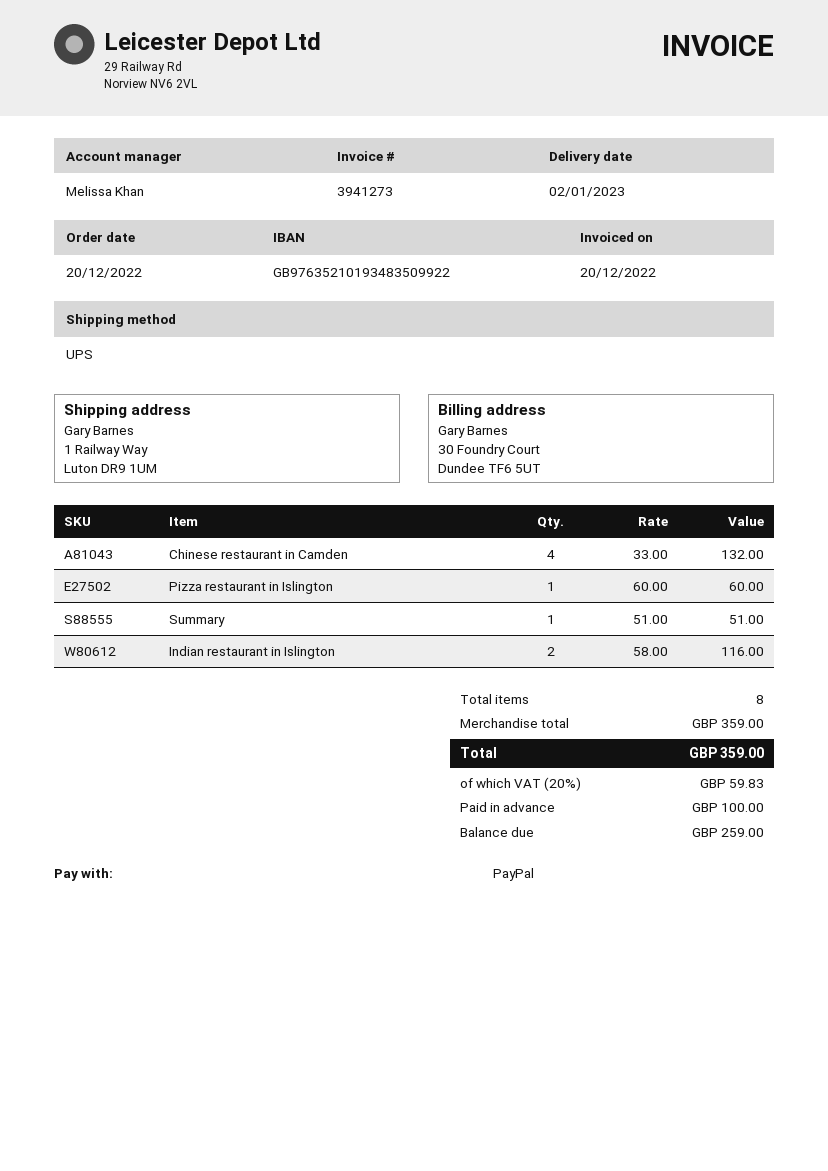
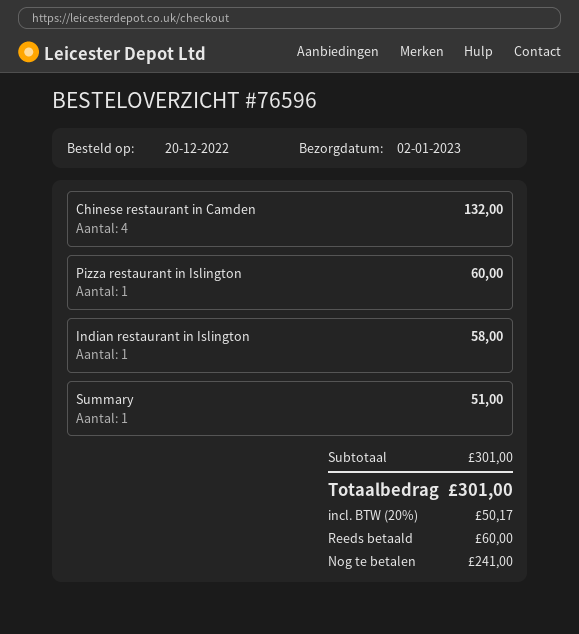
Indian restaurant in Islington: 2 for 116.00 -> 1 for 58.00
subtotal: 359.00 -> 301.00
tax: 20% = 59.83 -> 20% = 50.17
total: 359.00 -> 301.00
deposit: 100.00 -> 60.00
balance: 259.00 -> 241.00

